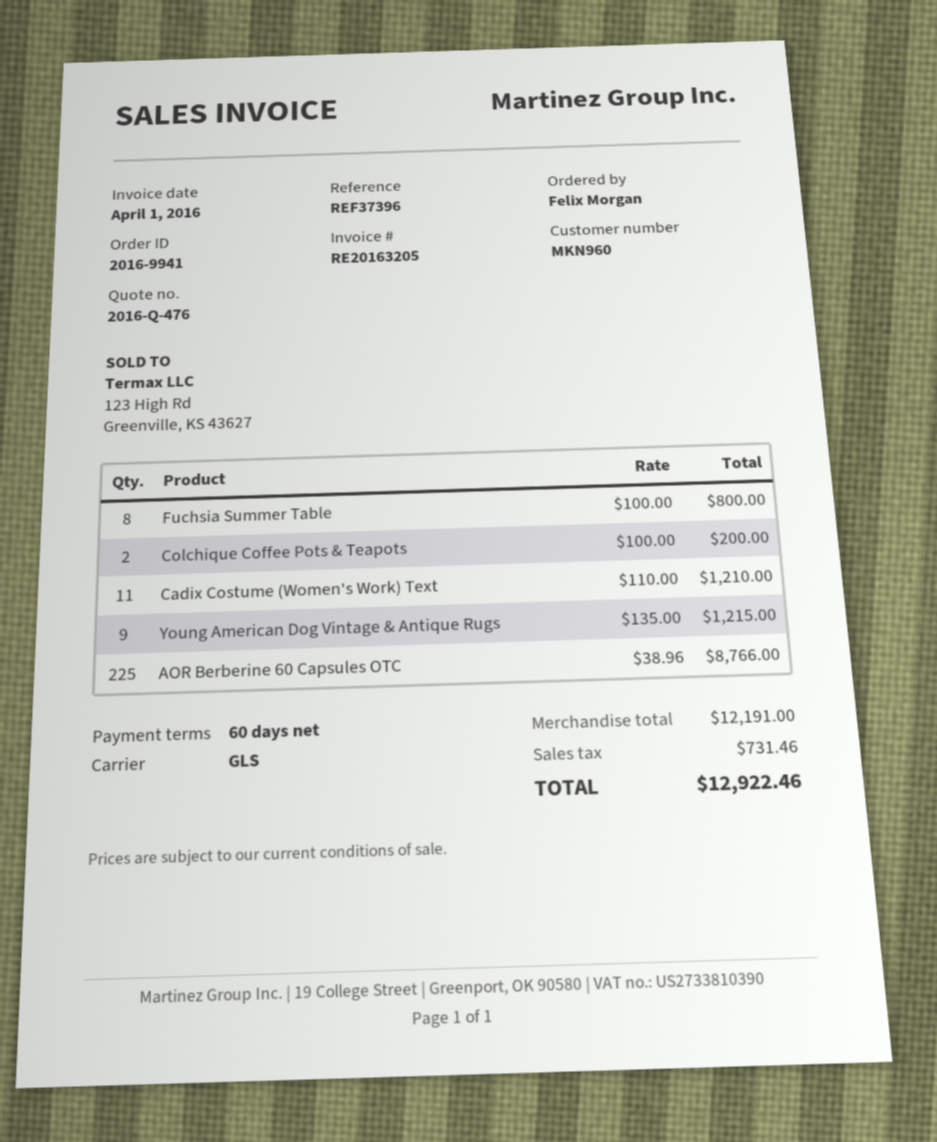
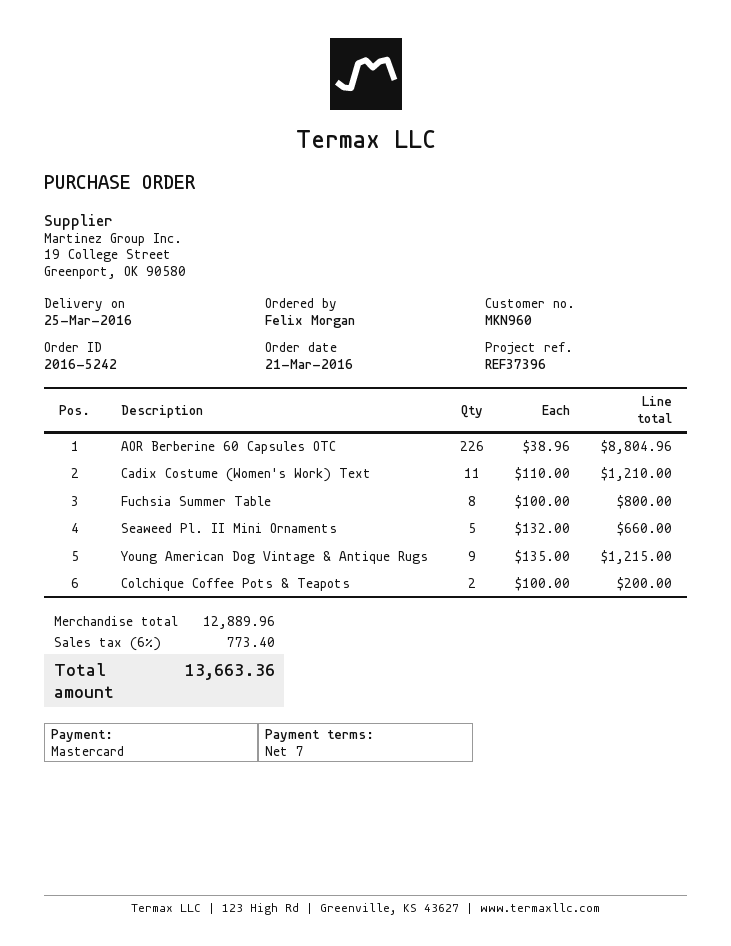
order number: 2016-9941 -> 2016-5242
payment terms: 60 days -> 7 days
AOR Berberine 60 Capsules OTC: 225 x 38.96 = 8766.00 -> 226 x 38.96 = 8804.96
Seaweed Pl. II Mini Ornaments: none -> 5 x 132.00 = 660.00
subtotal: 12191.00 -> 12889.96
tax: 731.46 -> 773.40
total: 12922.46 -> 13663.36

